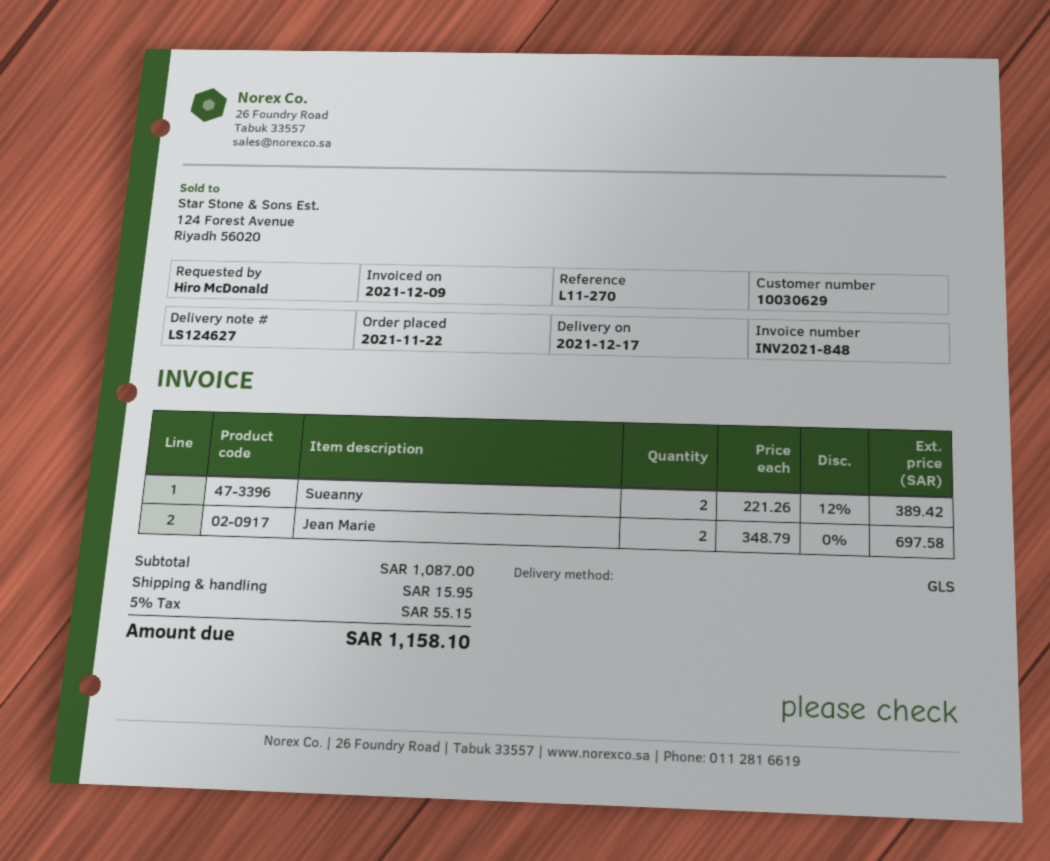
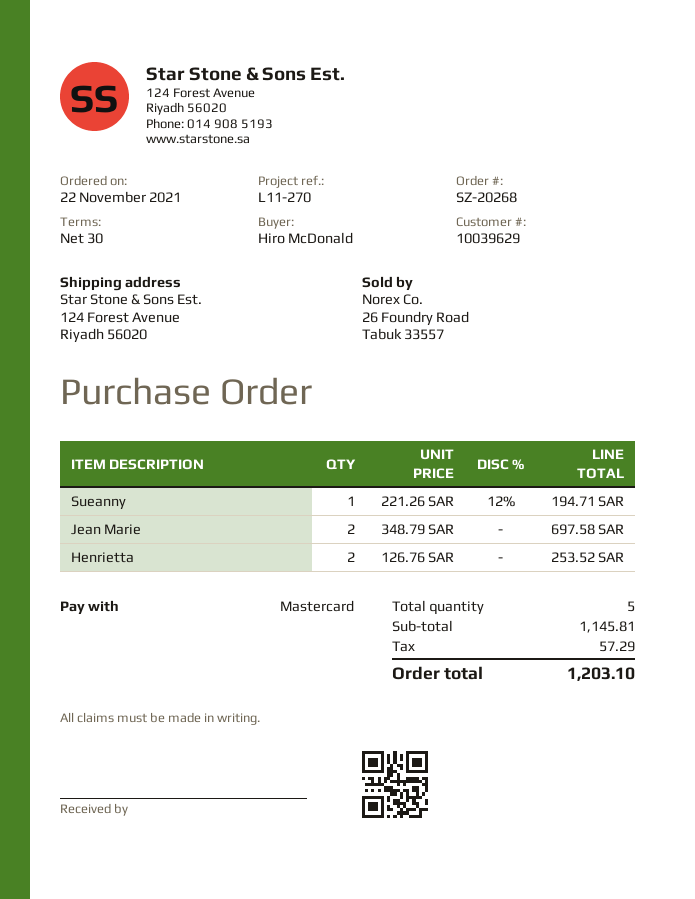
customer number: 10030629 -> 10039629
Sueanny: 2 x 221.26 - 12% = 389.42 -> 1 x 221.26 - 12% = 194.71
Henrietta: none -> 2 x 126.76 = 253.52
subtotal: 1087.00 -> 1145.81
shipping: 15.95 -> none
tax: 55.15 -> 57.29
total: 1158.10 -> 1203.10

